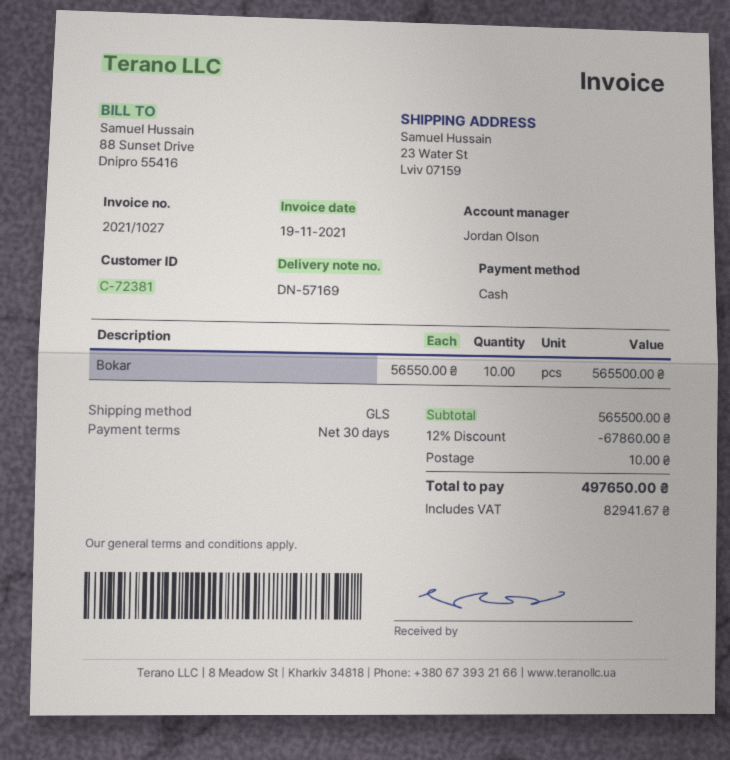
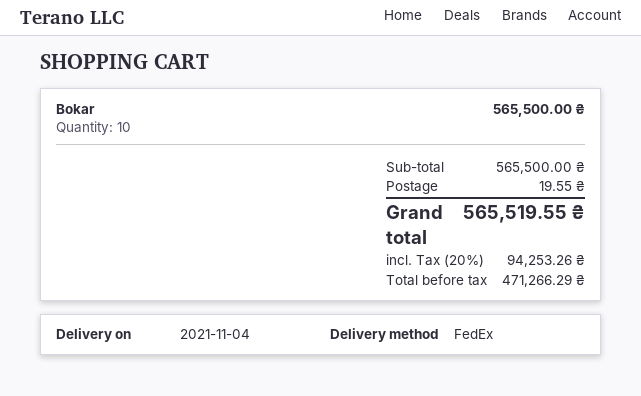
shipping method: GLS -> FedEx
discount: 12% = 67860.00 -> none
shipping: 10.00 -> 19.55
tax: 82941.67 -> 94253.26
total: 497650.00 -> 565519.55

